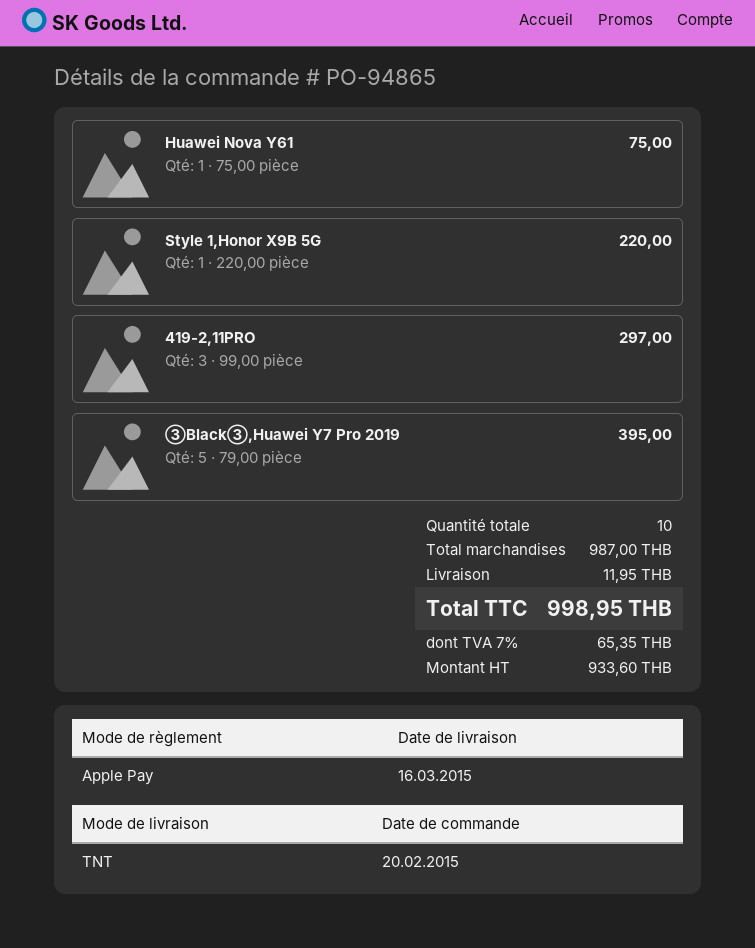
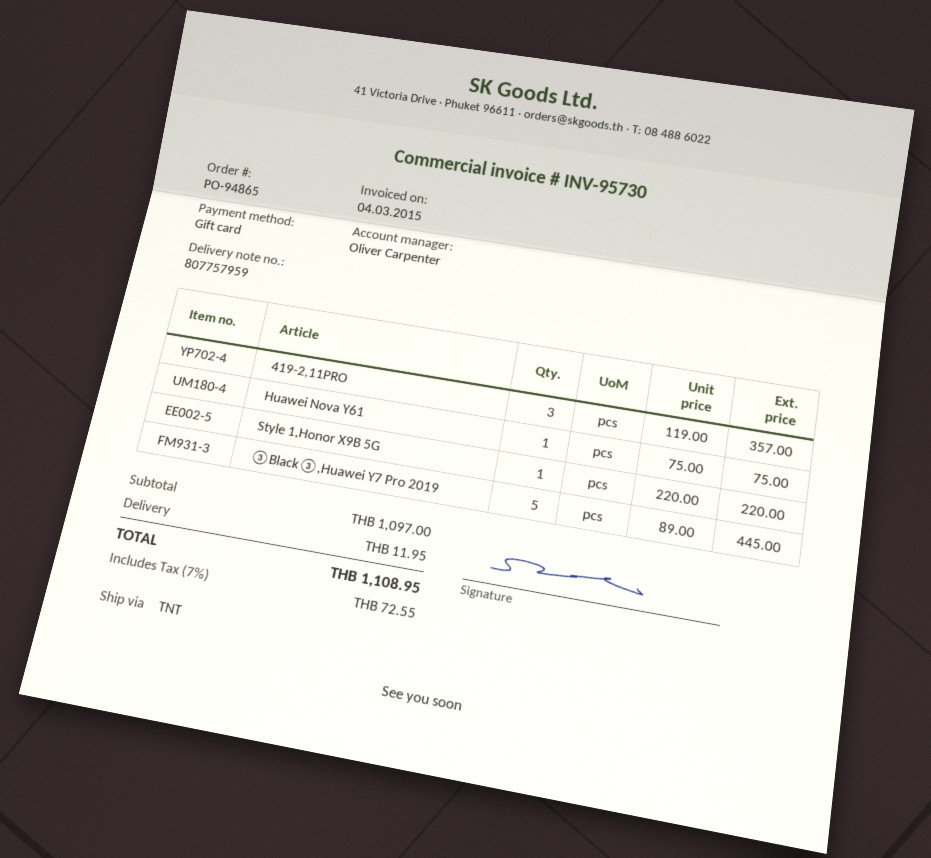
payment method: Apple Pay -> gift card
419-2,11PRO: 3 x 99.00 = 297.00 -> 3 x 119.00 = 357.00
③Black③,Huawei Y7 Pro 2019: 5 x 79.00 = 395.00 -> 5 x 89.00 = 445.00
subtotal: 987.00 -> 1097.00
tax: 7% = 65.35 -> 7% = 72.55
total: 998.95 -> 1108.95

